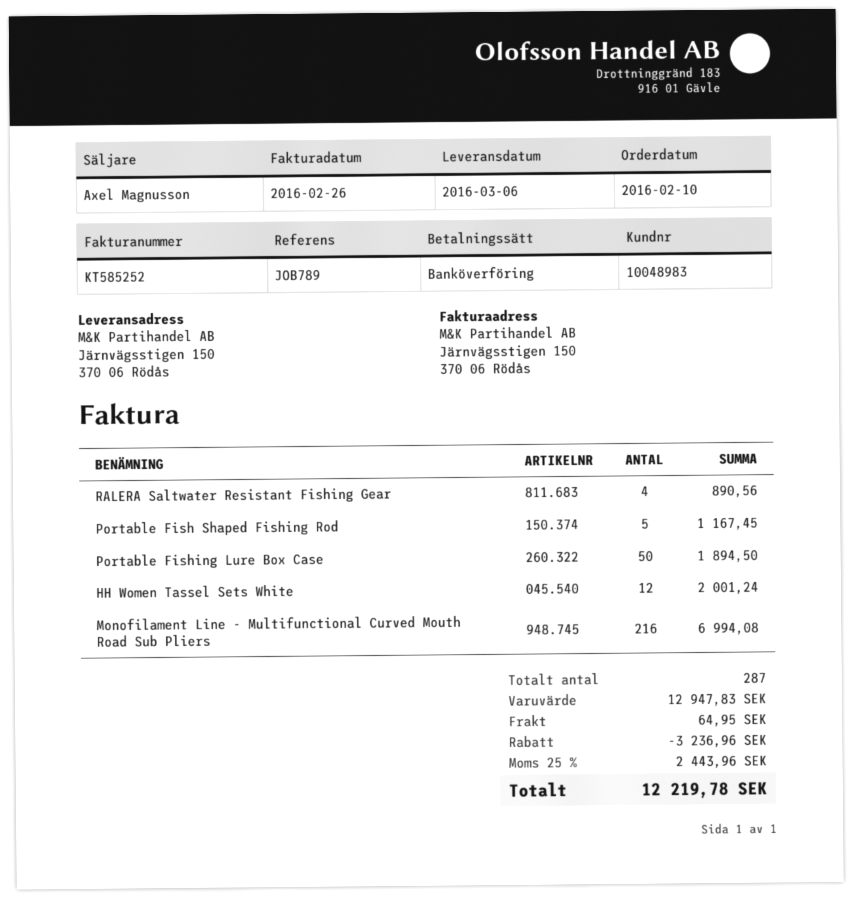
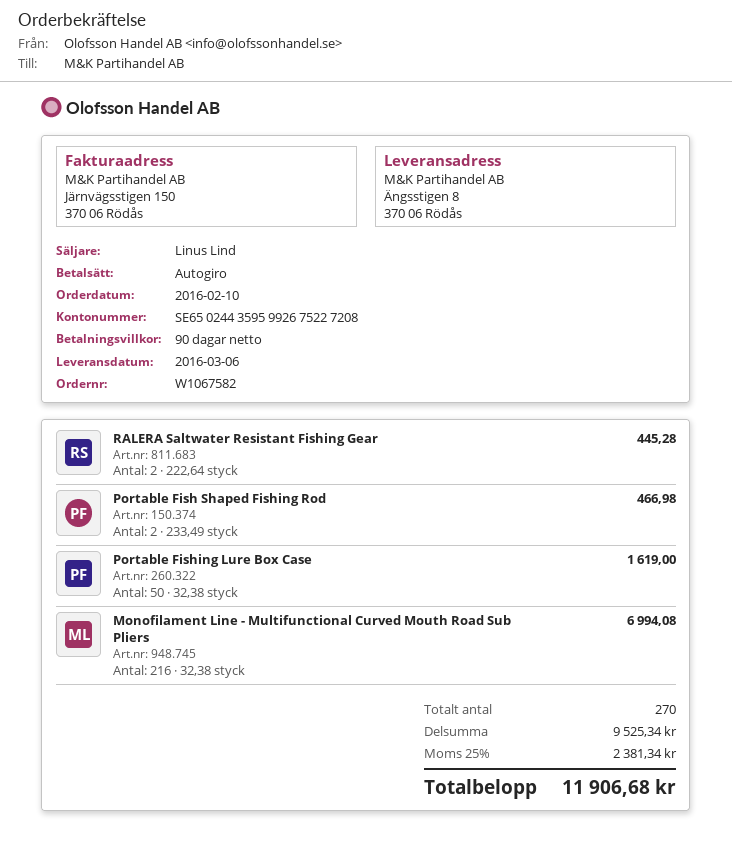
sales rep: Axel Magnusson -> Linus Lind
payment method: bank transfer -> direct debit
ship to: Järnvägsstigen 150, 370 06 Rödås -> Ängsstigen 8, 370 06 Rödås
RALERA Saltwater Resistant Fishing Gear: 4 for 890.56 -> 2 for 445.28
Portable Fish Shaped Fishing Rod: 5 for 1167.45 -> 2 for 466.98
Portable Fishing Lure Box Case: 50 for 1894.50 -> 50 for 1619.00
HH Women Tassel Sets White: 12 for 2001.24 -> none
total quantity: 287 -> 270
subtotal: 12947.83 -> 9525.34
discount: 3236.96 -> none
shipping: 64.95 -> none
tax: 25% = 2443.96 -> 25% = 2381.34
total: 12219.78 -> 11906.68

